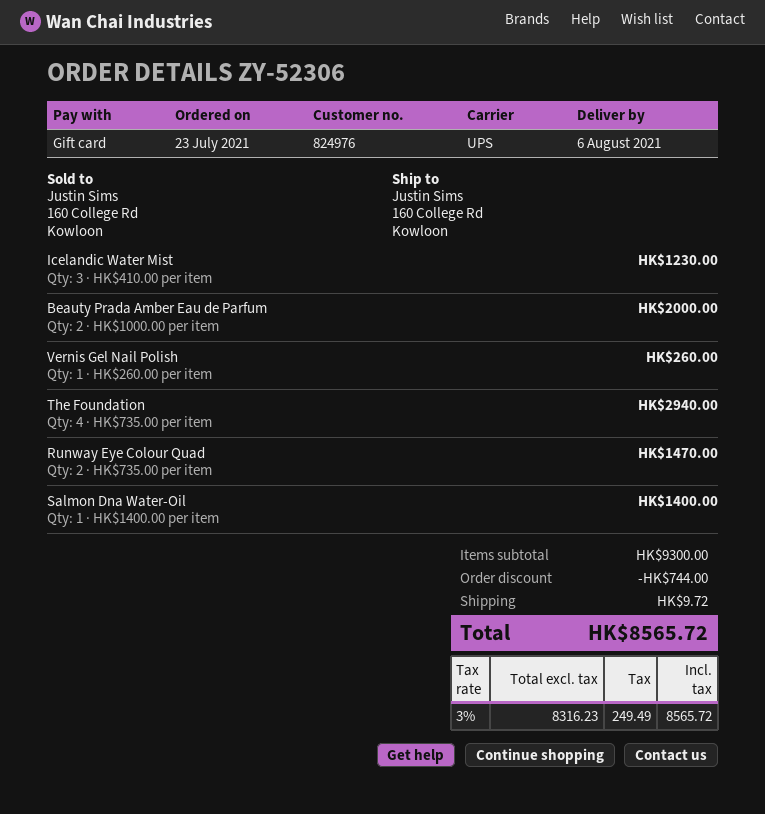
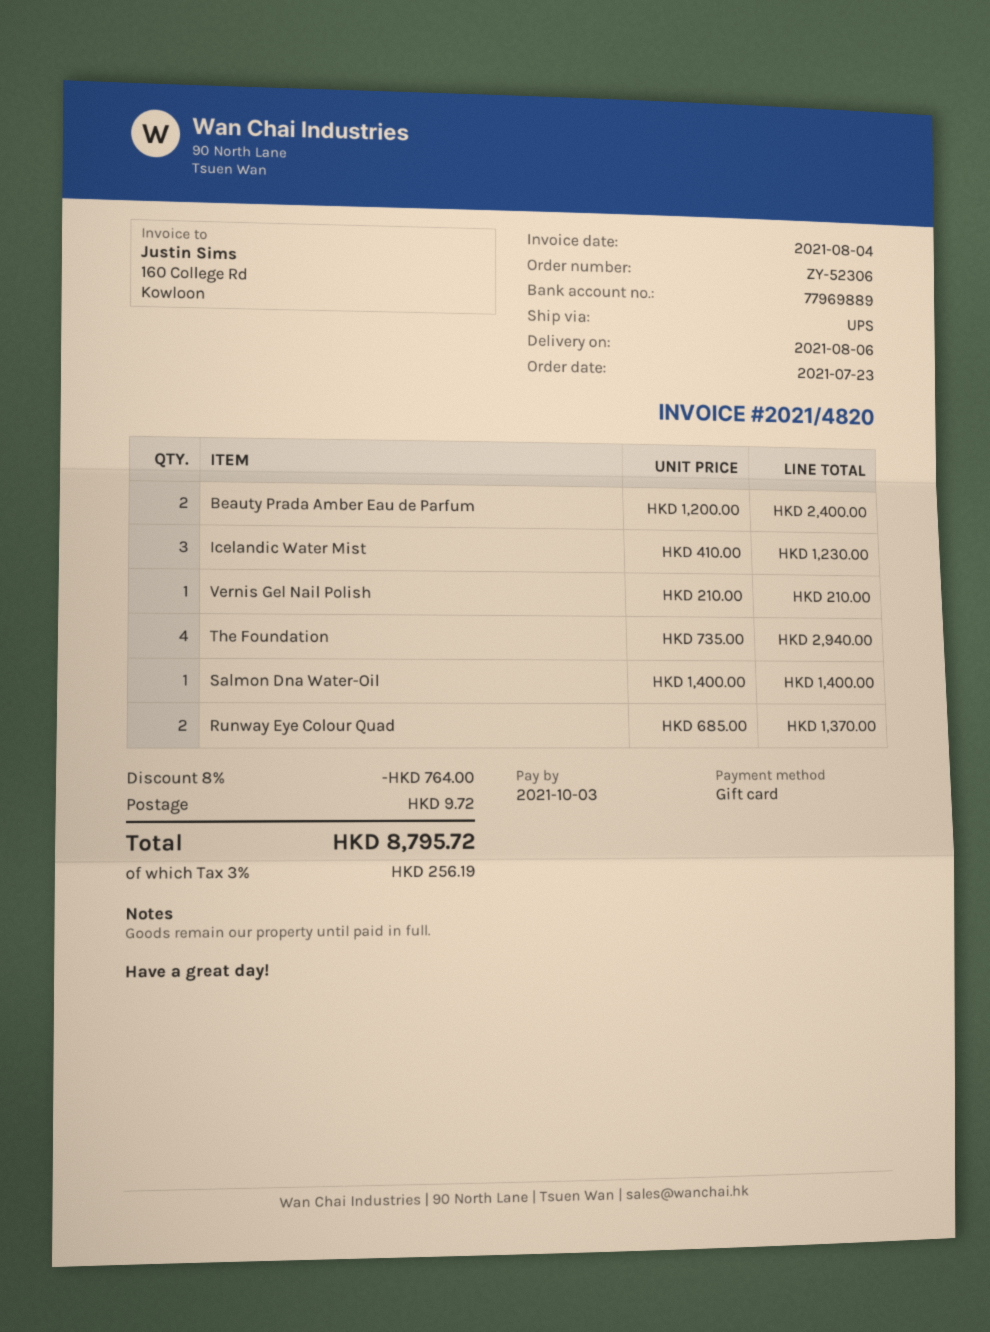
Beauty Prada Amber Eau de Parfum: 2 x 1000.00 = 2000.00 -> 2 x 1200.00 = 2400.00
Vernis Gel Nail Polish: 1 x 260.00 = 260.00 -> 1 x 210.00 = 210.00
Runway Eye Colour Quad: 2 x 735.00 = 1470.00 -> 2 x 685.00 = 1370.00
discount: 744.00 -> 764.00
tax: 3% = 249.49 -> 3% = 256.19
total: 8565.72 -> 8795.72

